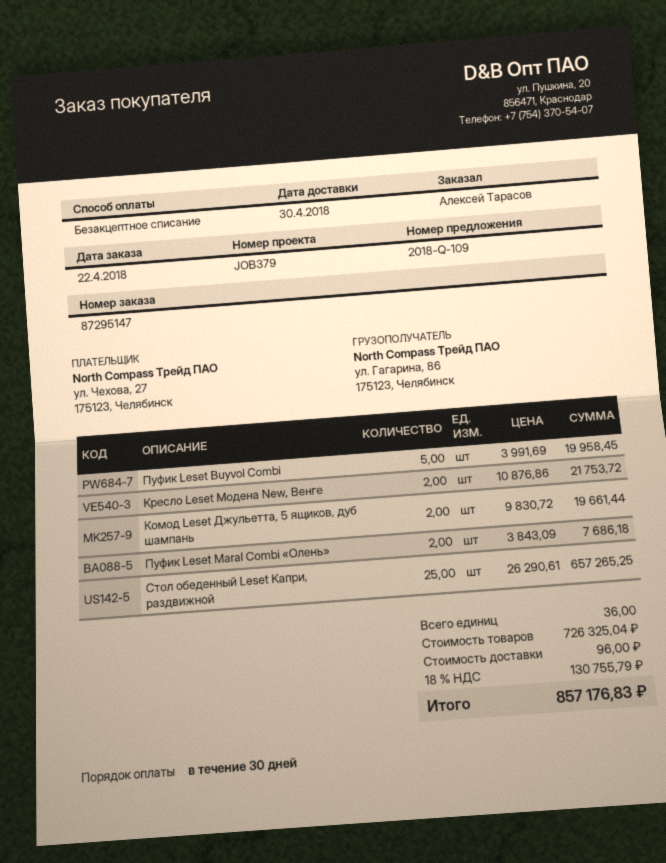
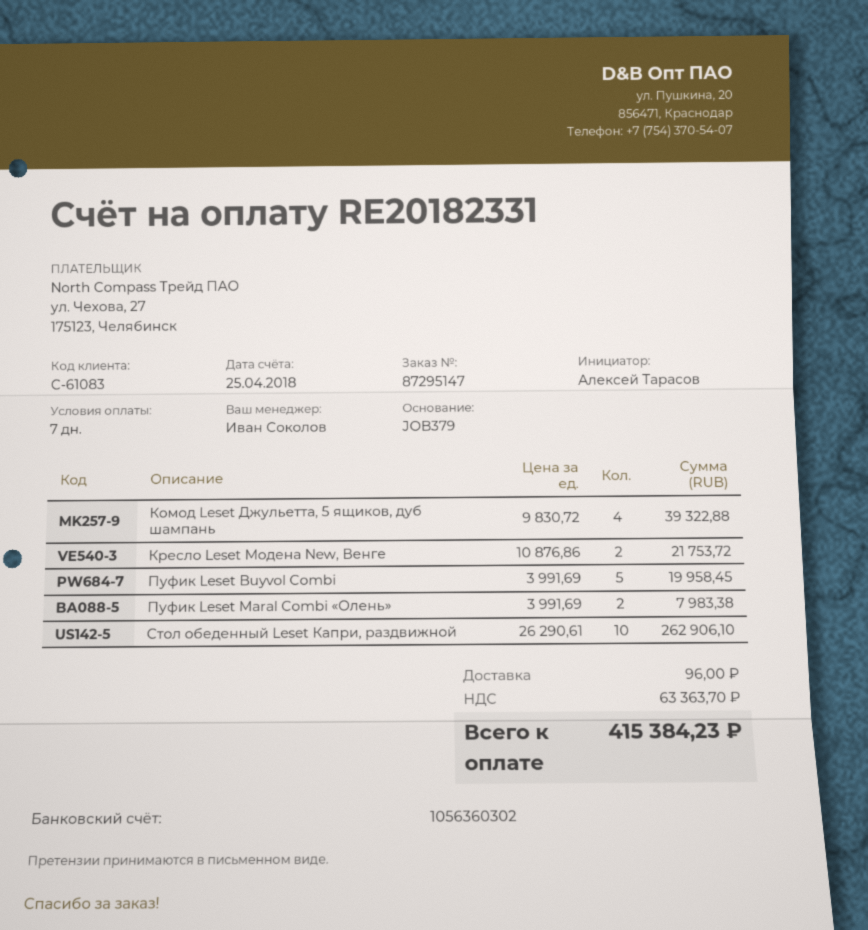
payment terms: 30 days -> 7 days
Комод Leset Джульетта, 5 ящиков, дуб шампань: 2 x 9830.72 = 19661.44 -> 4 x 9830.72 = 39322.88
Пуфик Leset Maral Combi «Олень»: 2 x 3843.09 = 7686.18 -> 2 x 3991.69 = 7983.38
Стол обеденный Leset Капри, раздвижной: 25 x 26290.61 = 657265.25 -> 10 x 26290.61 = 262906.10
tax: 130755.79 -> 63363.70
total: 857176.83 -> 415384.23

